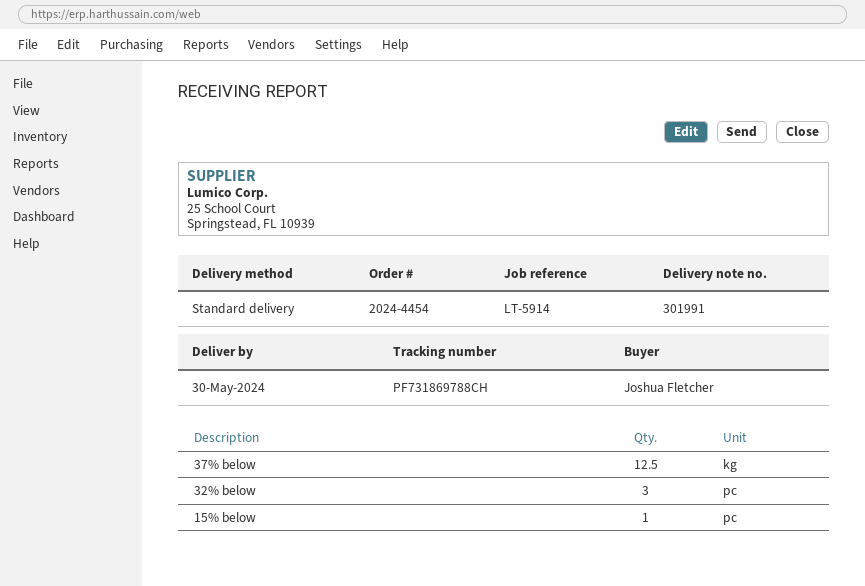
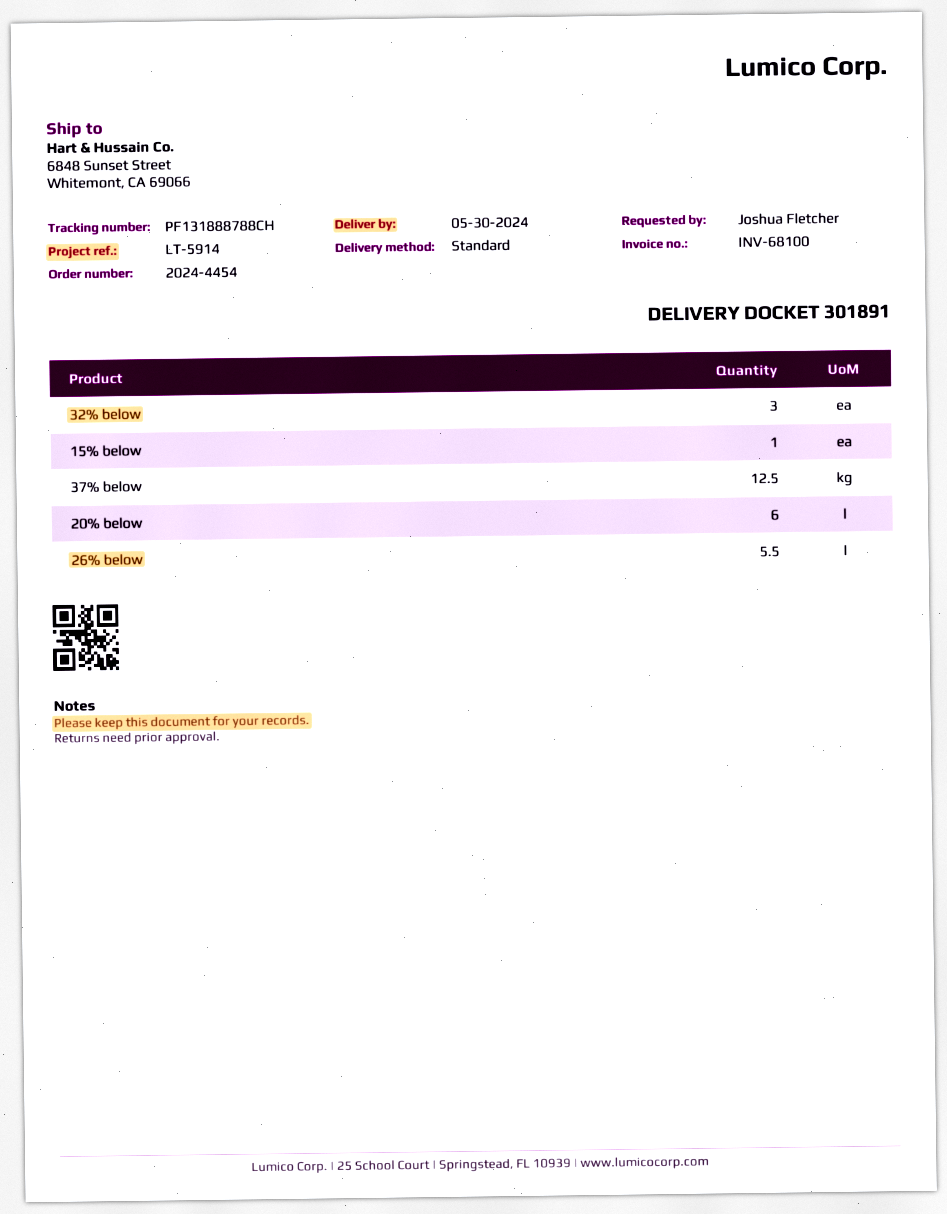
delivery note number: 301991 -> 301891
tracking number: PF731869788CH -> PF131888788CH
20% below: none -> 6
26% below: none -> 5.5

